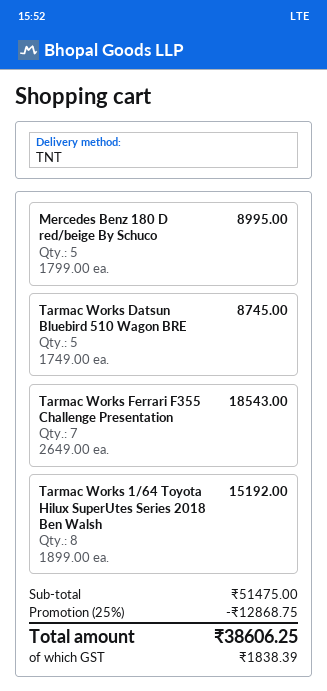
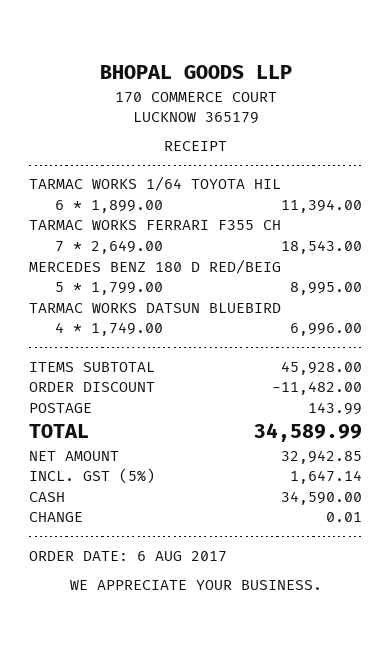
Tarmac Works Datsun Bluebird 510 Wagon BRE: 5 x 1749.00 = 8745.00 -> 4 x 1749.00 = 6996.00
Tarmac Works 1/64 Toyota Hilux SuperUtes Series 2018 Ben Walsh: 8 x 1899.00 = 15192.00 -> 6 x 1899.00 = 11394.00
subtotal: 51475.00 -> 45928.00
discount: 12868.75 -> 11482.00
shipping: none -> 143.99
tax: 1838.39 -> 1647.14
total: 38606.25 -> 34589.99

